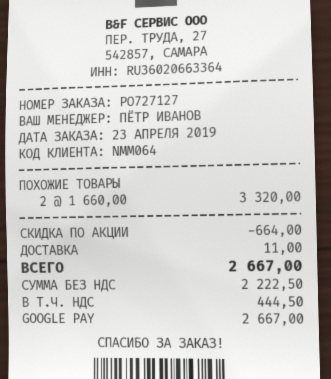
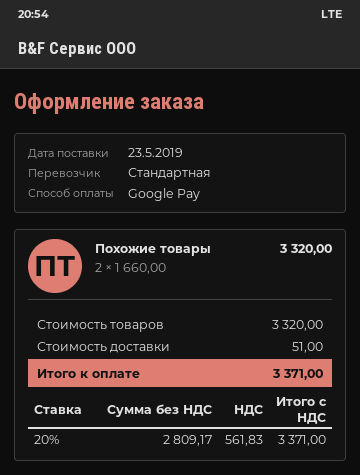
discount: 664.00 -> none
shipping: 11.00 -> 51.00
net: 2222.50 -> 2809.17
tax: 444.50 -> 561.83
total: 2667.00 -> 3371.00

